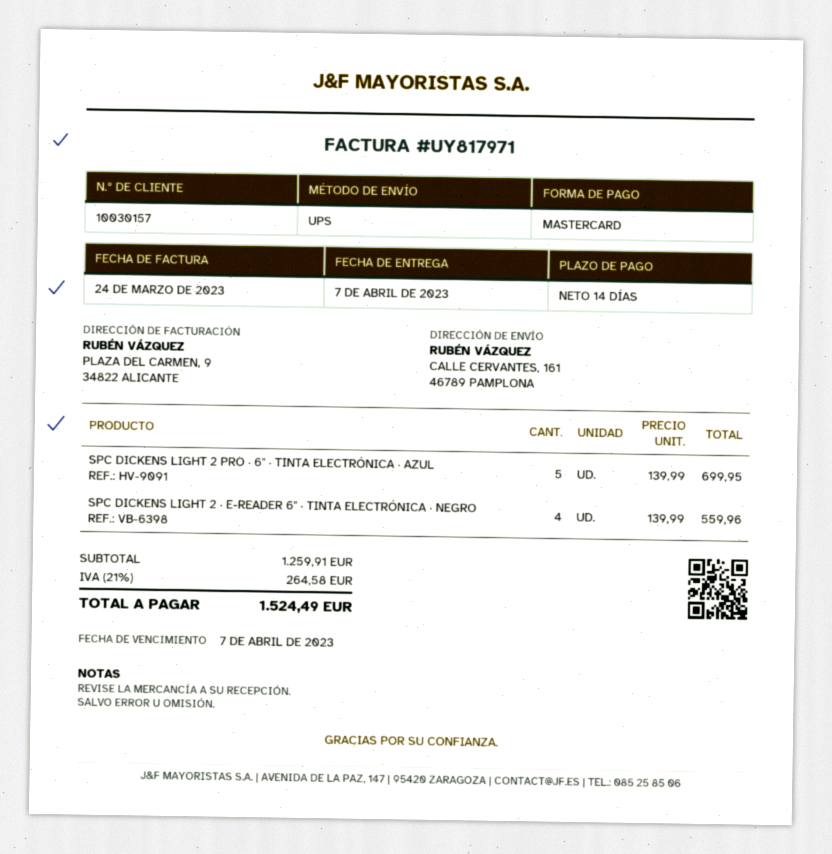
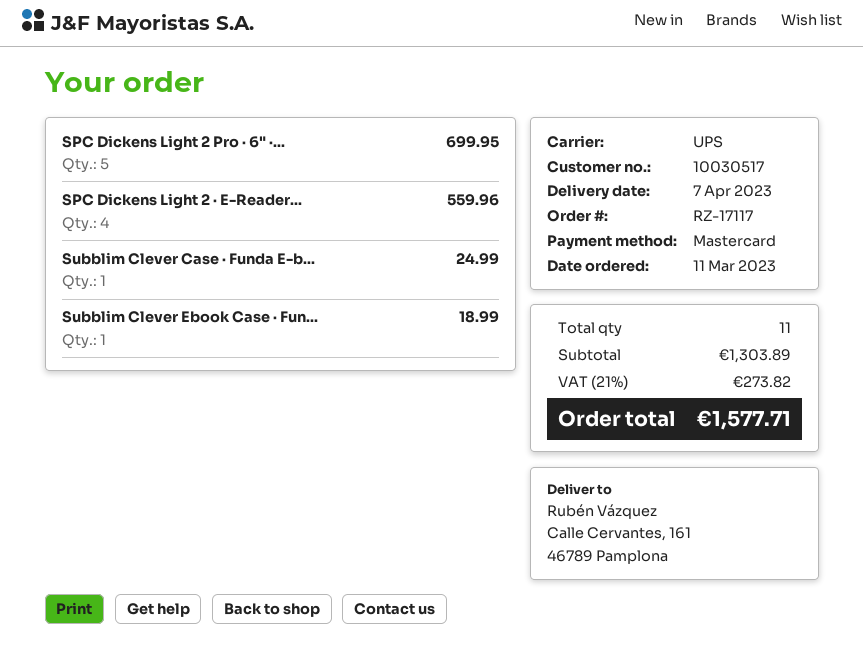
customer number: 10030157 -> 10030517
Subblim Clever Case · Funda E-b...: none -> 1 for 24.99
Subblim Clever Ebook Case · Fun...: none -> 1 for 18.99
subtotal: 1259.91 -> 1303.89
tax: 21% = 264.58 -> 21% = 273.82
total: 1524.49 -> 1577.71

